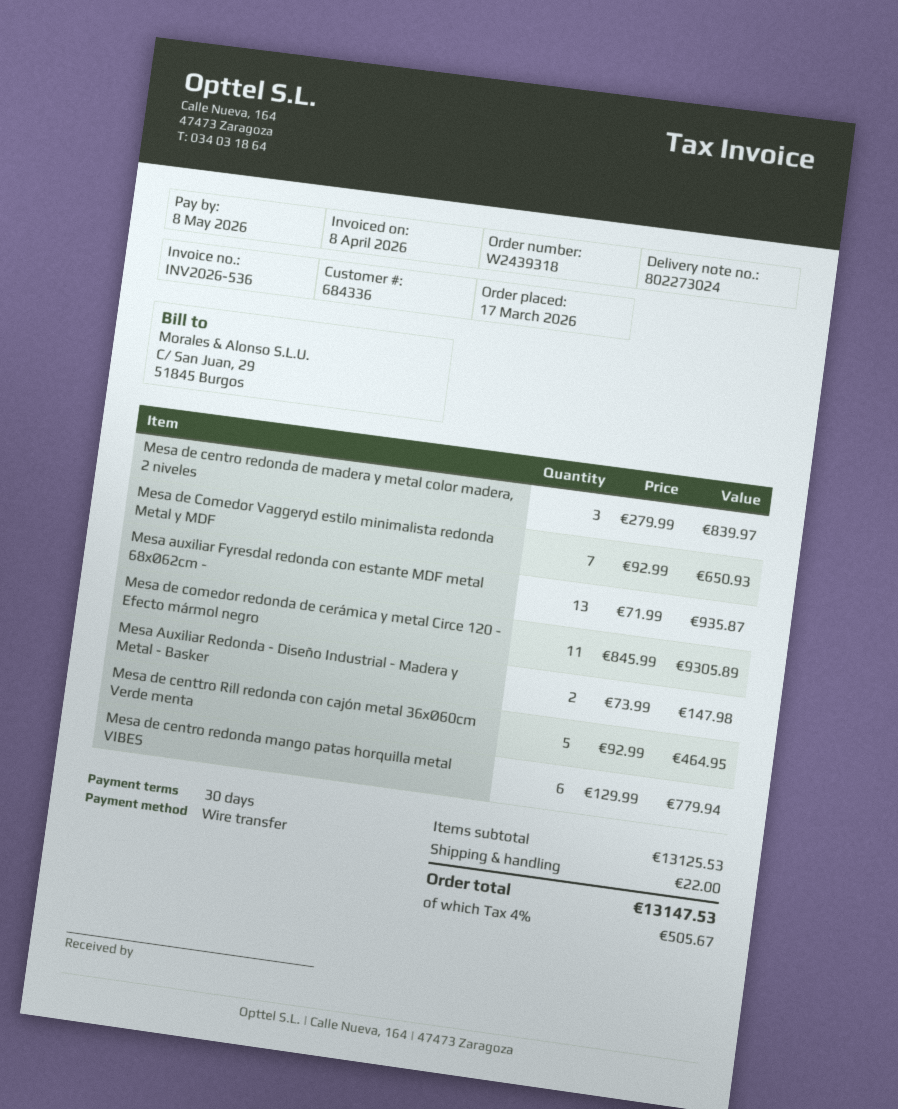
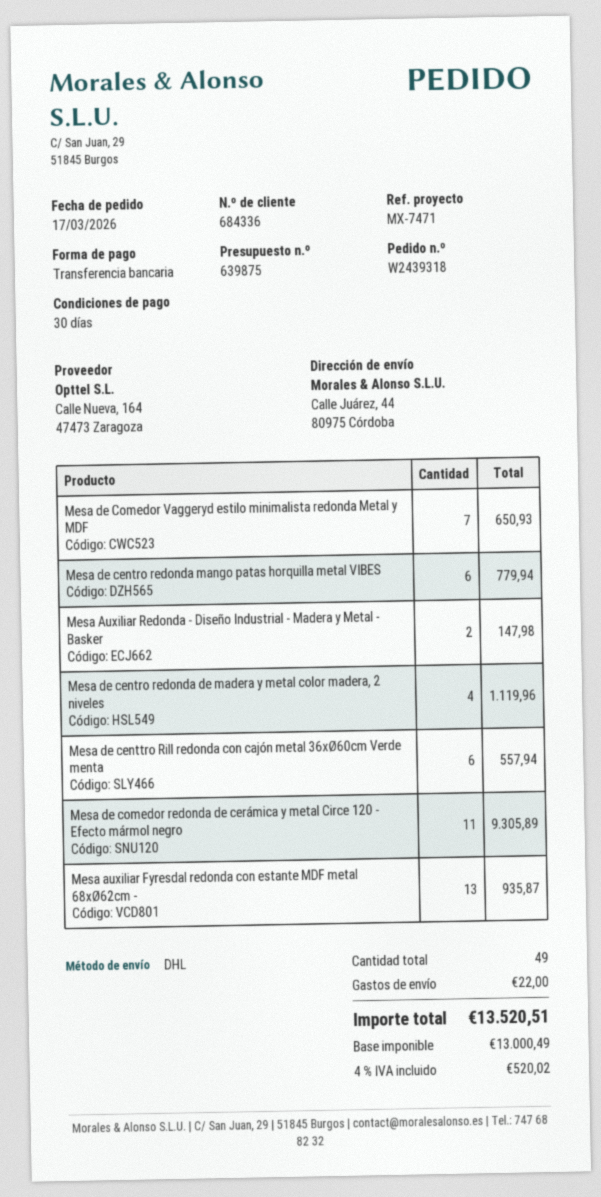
Mesa de centro redonda de madera y metal color madera, 2 niveles: 3 for 839.97 -> 4 for 1119.96
Mesa de centtro Rill redonda con cajón metal 36xØ60cm Verde menta: 5 for 464.95 -> 6 for 557.94
tax: 4% = 505.67 -> 4% = 520.02
total: 13147.53 -> 13520.51

